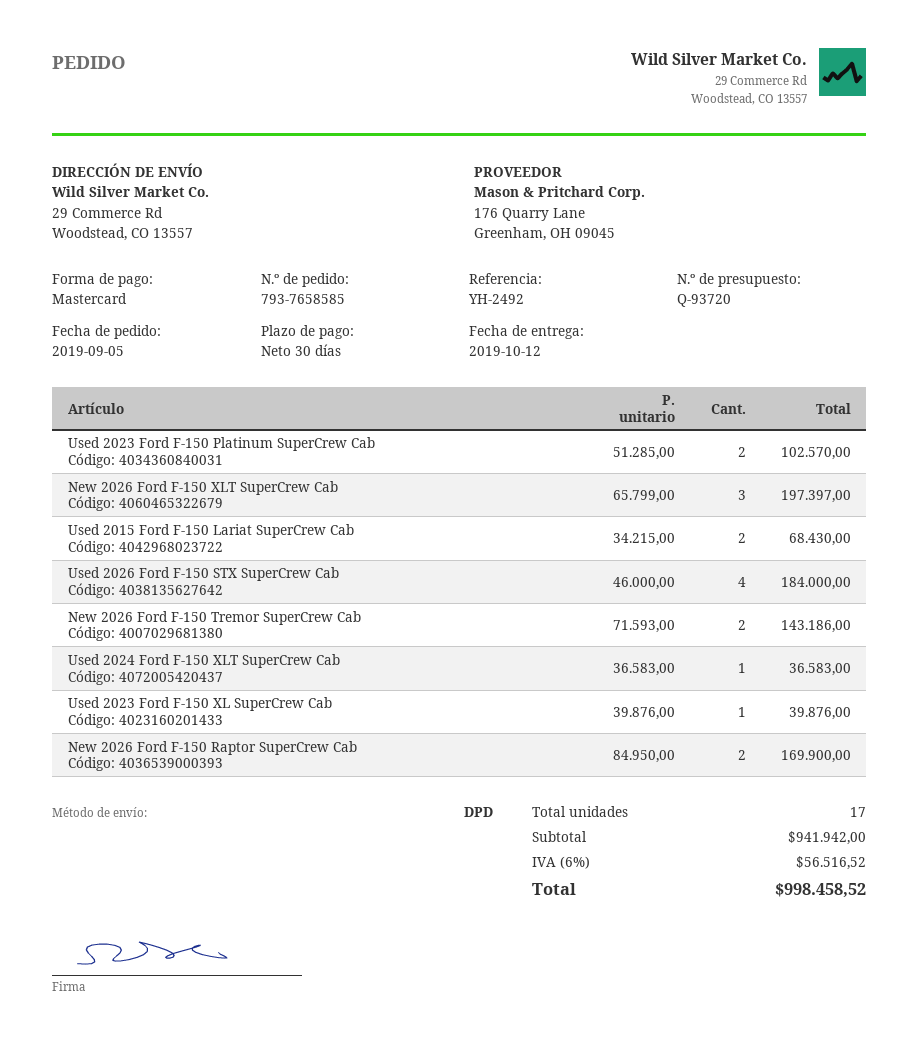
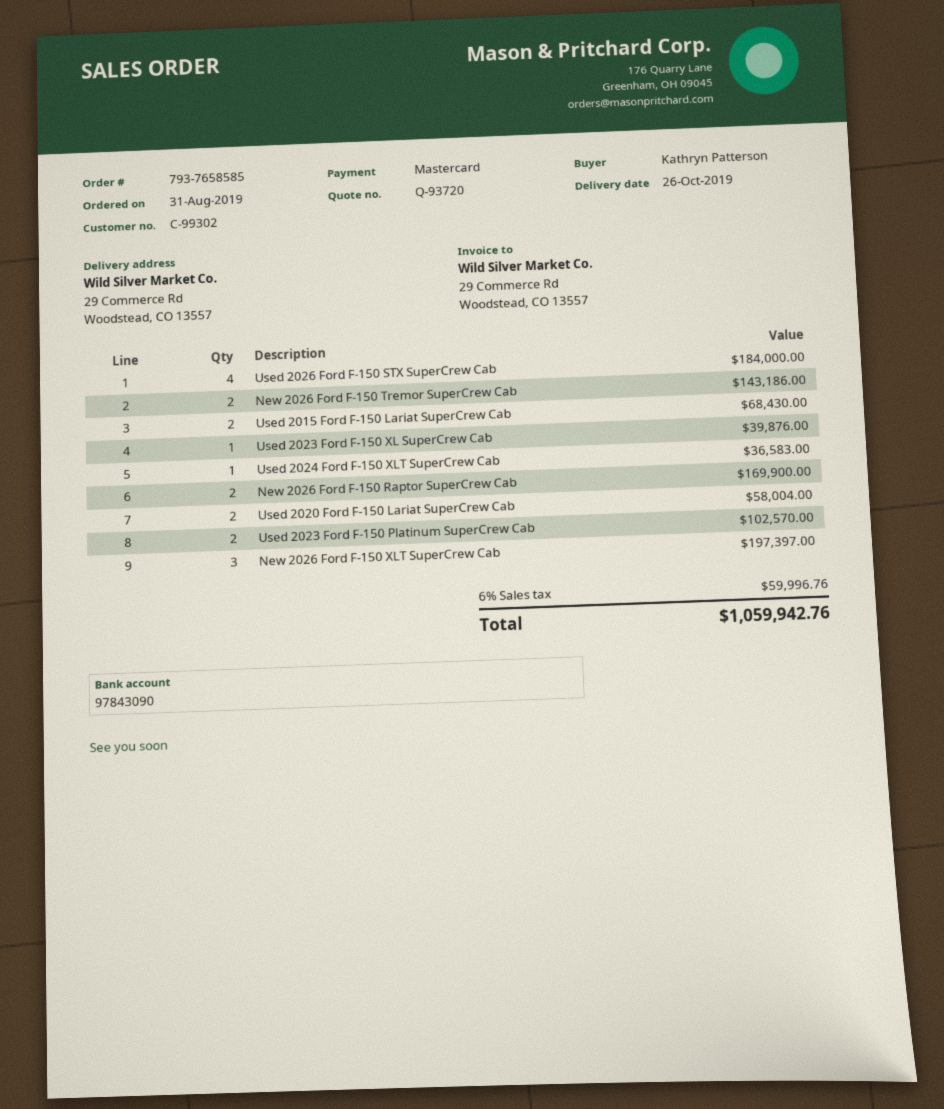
order date: 2019-09-05 -> 2019-08-31
delivery date: 2019-10-12 -> 2019-10-26
Used 2020 Ford F-150 Lariat SuperCrew Cab: none -> 2 for 58004.00
tax: 6% = 56516.52 -> 6% = 59996.76
total: 998458.52 -> 1059942.76

